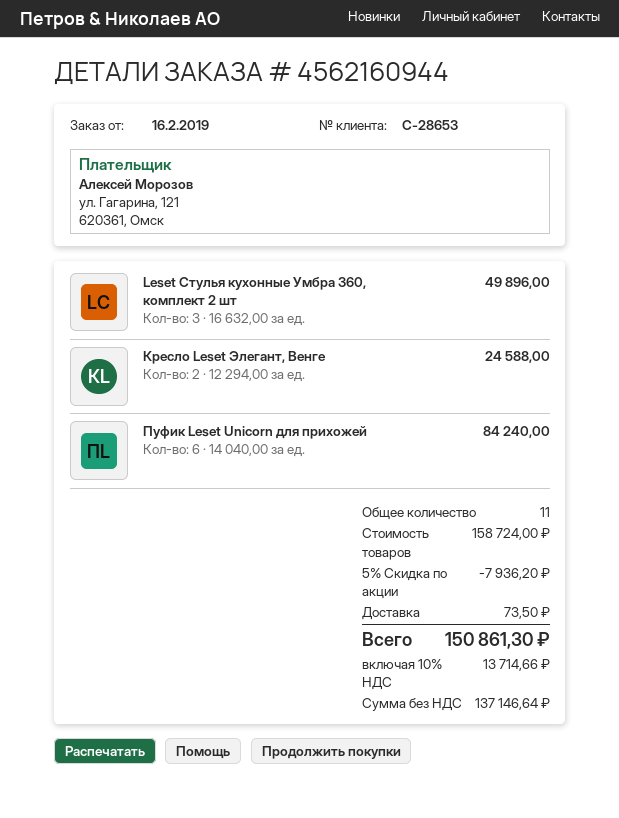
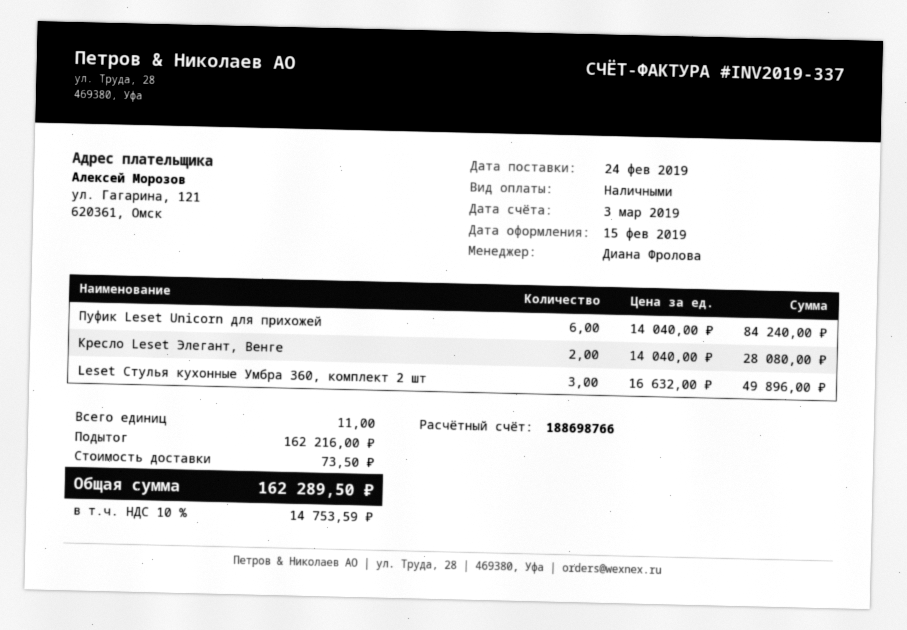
order date: 2019-02-16 -> 2019-02-15
Кресло Leset Элегант, Венге: 2 x 12294.00 = 24588.00 -> 2 x 14040.00 = 28080.00
subtotal: 158724.00 -> 162216.00
discount: 5% = 7936.20 -> none
tax: 10% = 13714.66 -> 10% = 14753.59
total: 150861.30 -> 162289.50

